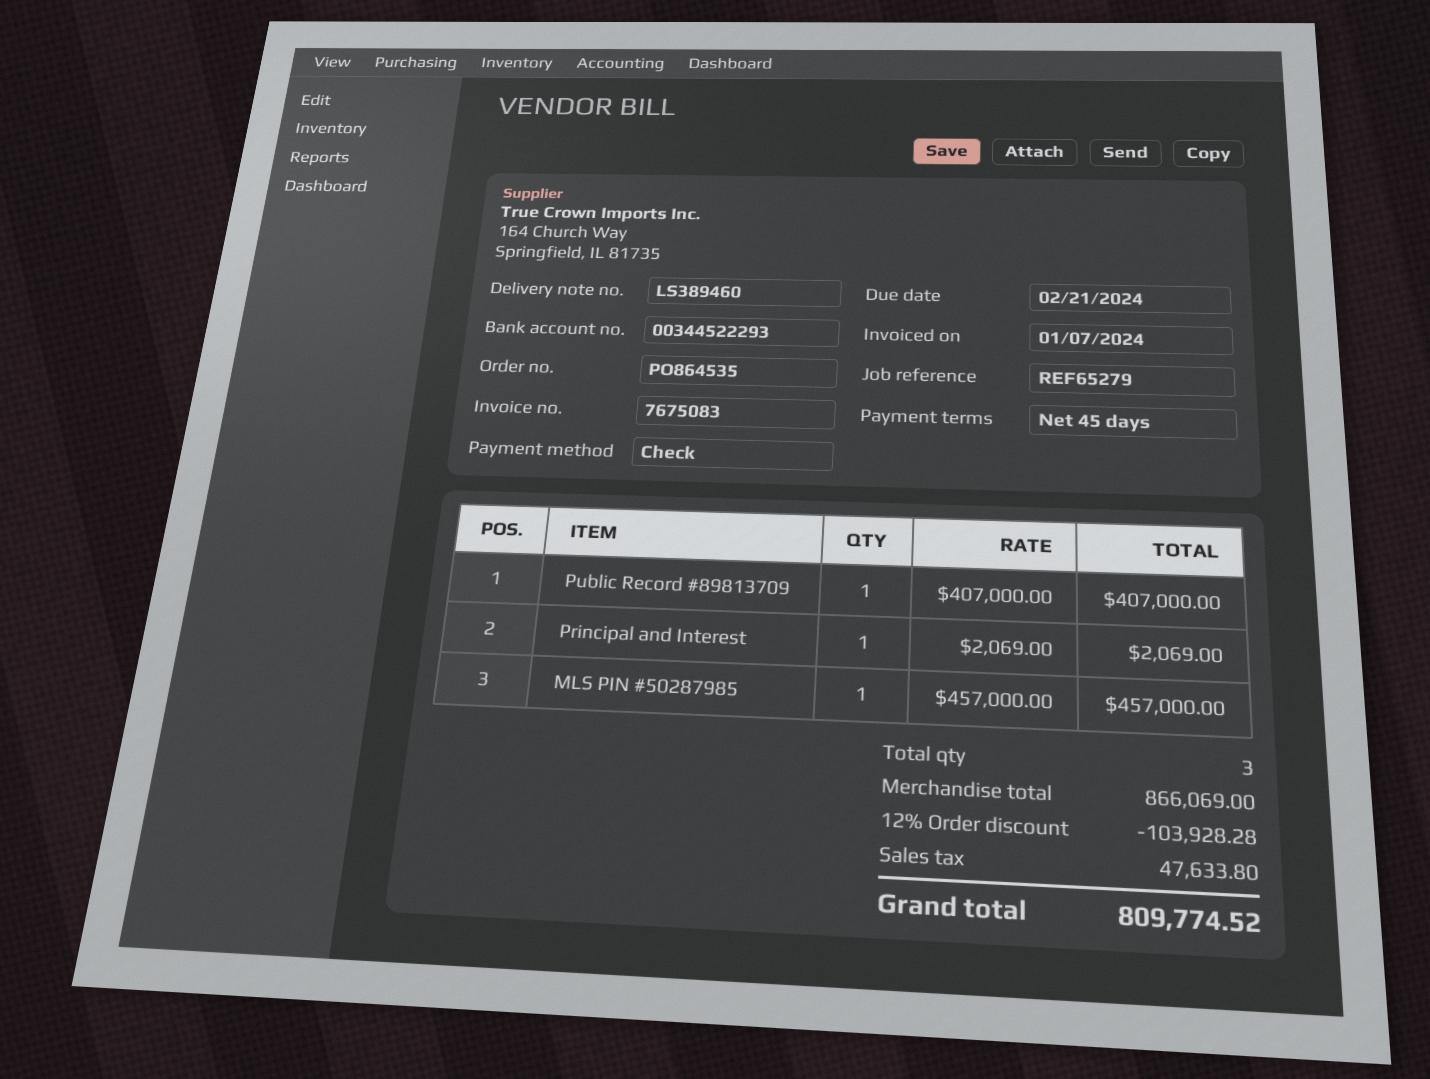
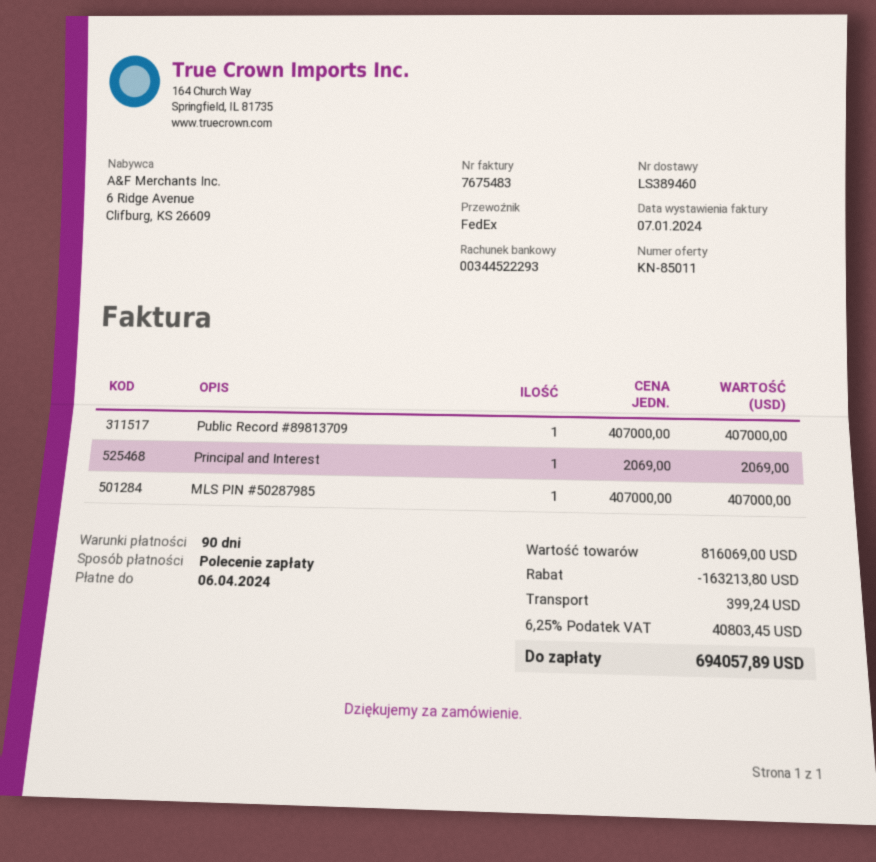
invoice number: 7675083 -> 7675483
payment terms: 45 days -> 90 days
due date: 2024-02-21 -> 2024-04-06
payment method: cheque -> direct debit
MLS PIN #50287985: 1 x 457000.00 = 457000.00 -> 1 x 407000.00 = 407000.00
subtotal: 866069.00 -> 816069.00
discount: 103928.28 -> 163213.80
shipping: none -> 399.24
tax: 47633.80 -> 40803.45
total: 809774.52 -> 694057.89

